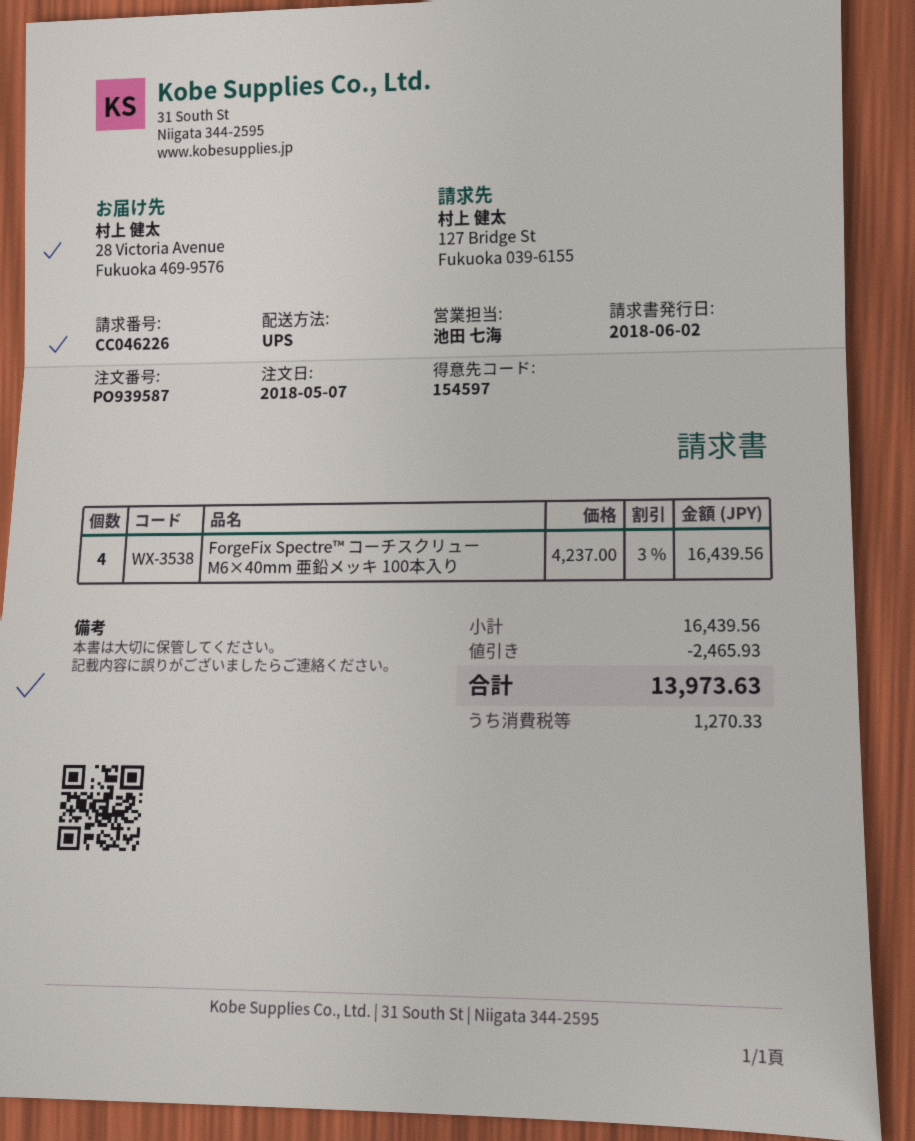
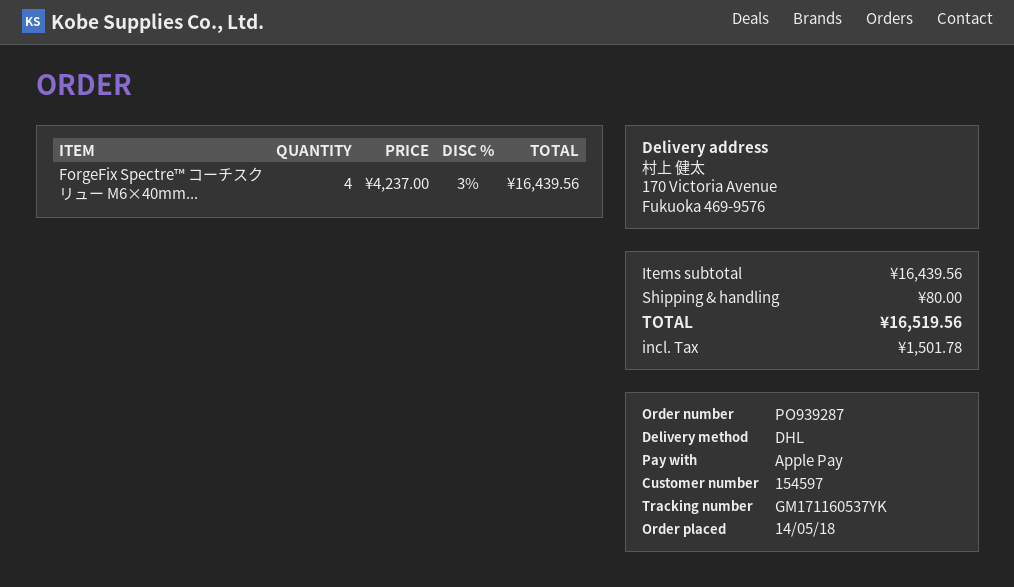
order number: PO939587 -> PO939287
order date: 2018-05-07 -> 2018-05-14
shipping method: UPS -> DHL
ship to: 28 Victoria Avenue, Fukuoka 469-9576 -> 170 Victoria Avenue, Fukuoka 469-9576
discount: 2465.93 -> none
shipping: none -> 80.00
tax: 1270.33 -> 1501.78
total: 13973.63 -> 16519.56

